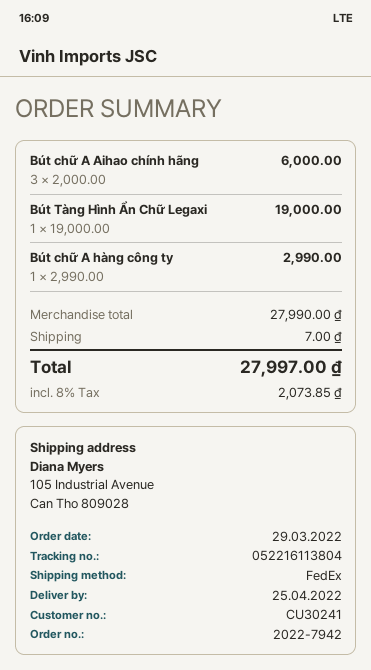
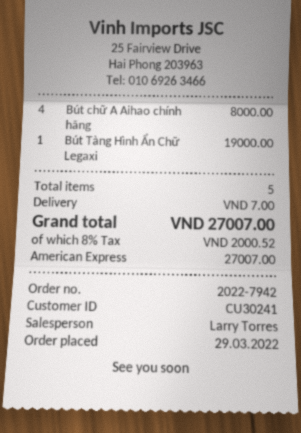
Bút chữ A Aihao chính hãng: 3 for 6000.00 -> 4 for 8000.00
Bút chữ A hàng công ty: 1 for 2990.00 -> none
tax: 8% = 2073.85 -> 8% = 2000.52
total: 27997.00 -> 27007.00

